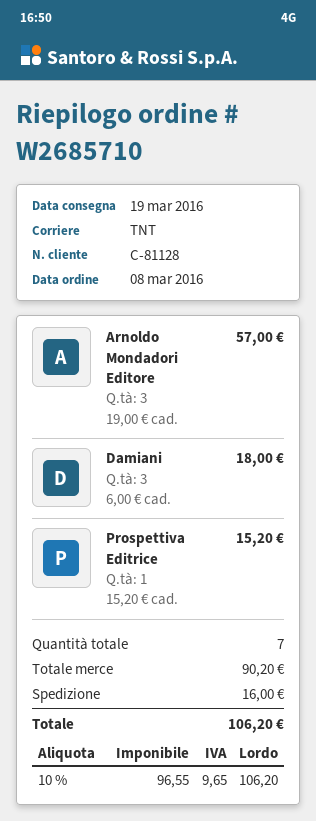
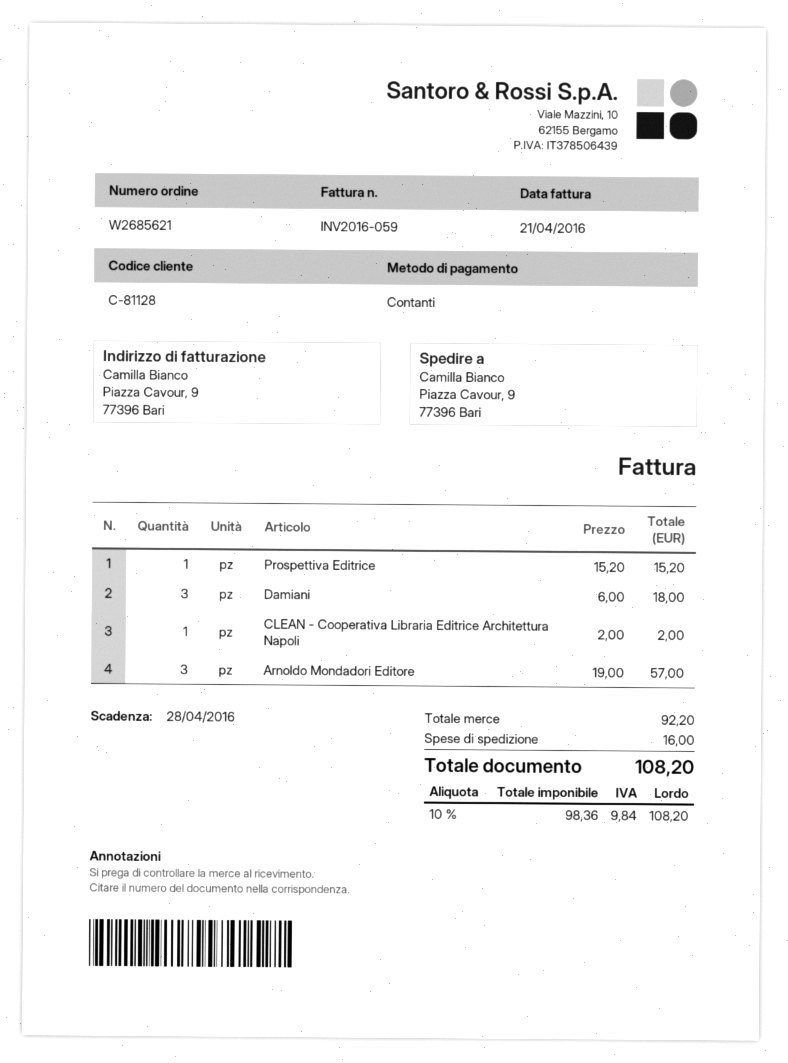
order number: W2685710 -> W2685621
CLEAN - Cooperativa Libraria Editrice Architettura Napoli: none -> 1 x 2.00 = 2.00
subtotal: 90.20 -> 92.20
net: 96.55 -> 98.36
tax: 10% = 9.65 -> 10% = 9.84
total: 106.20 -> 108.20

